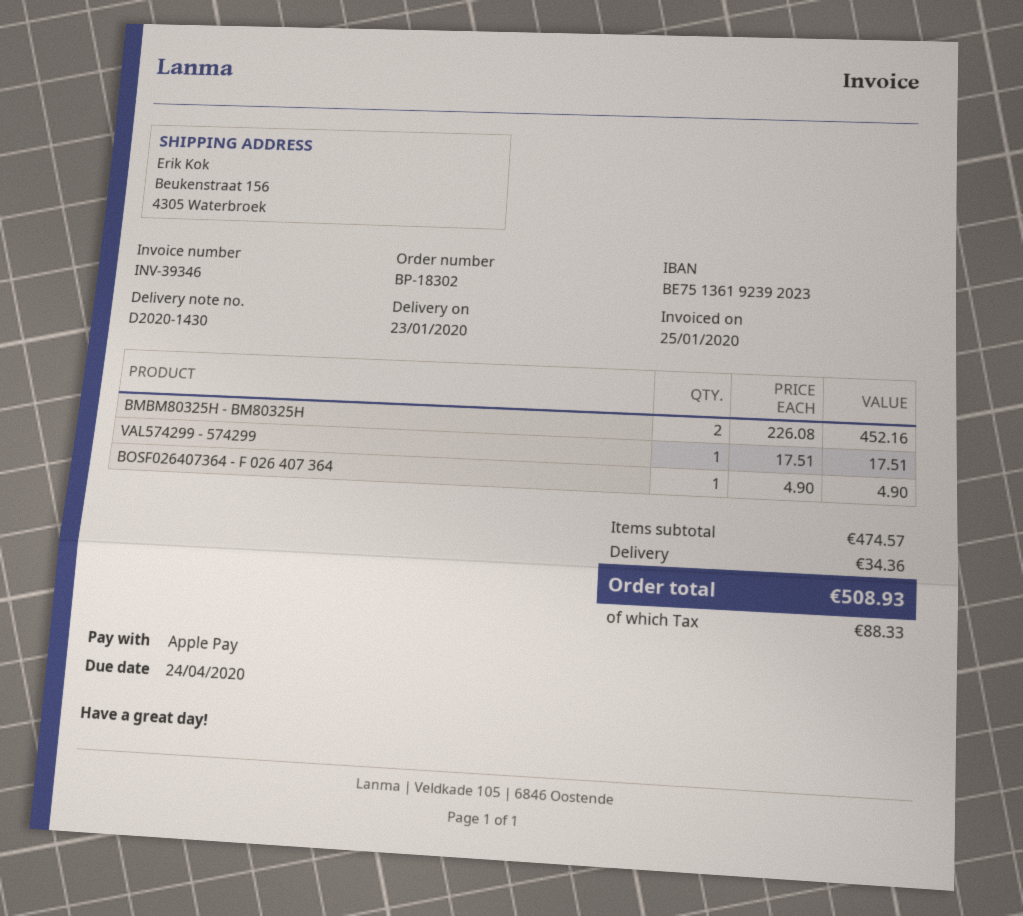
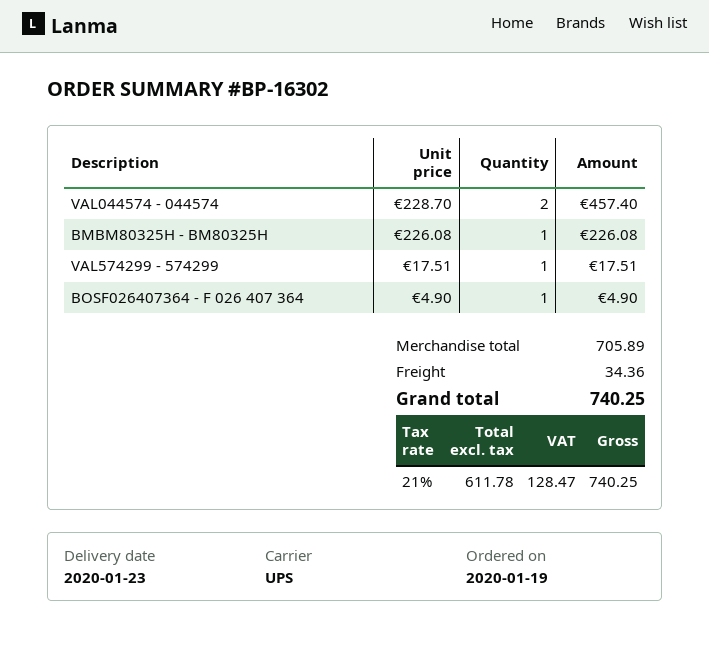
order number: BP-18302 -> BP-16302
BMBM80325H - BM80325H: 2 x 226.08 = 452.16 -> 1 x 226.08 = 226.08
VAL044574 - 044574: none -> 2 x 228.70 = 457.40
subtotal: 474.57 -> 705.89
tax: 88.33 -> 128.47
total: 508.93 -> 740.25

